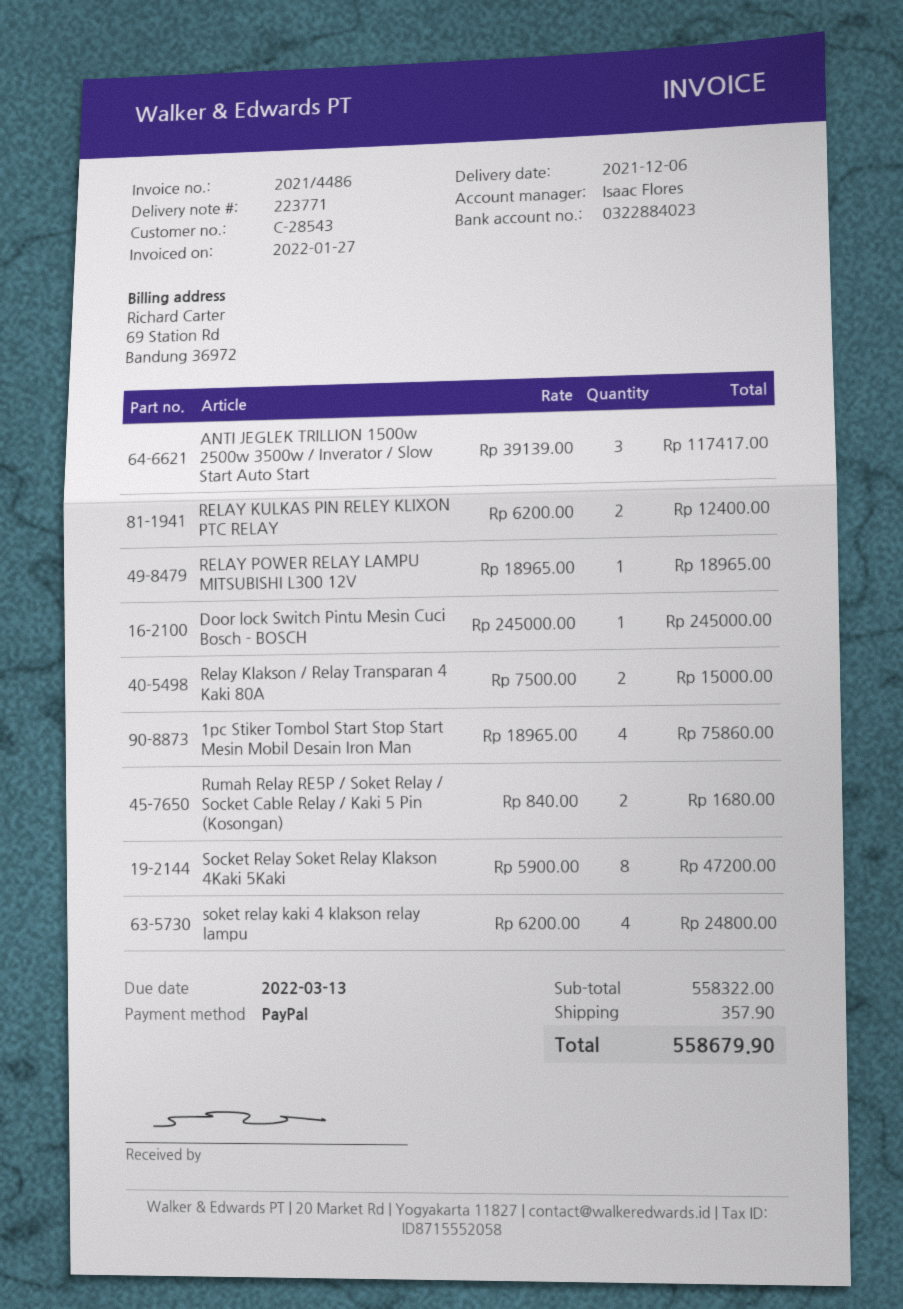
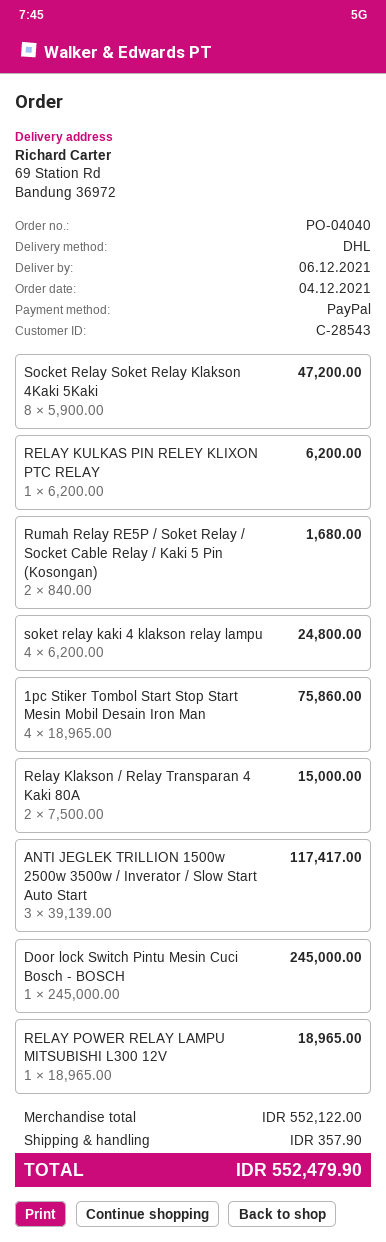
RELAY KULKAS PIN RELEY KLIXON PTC RELAY: 2 x 6200.00 = 12400.00 -> 1 x 6200.00 = 6200.00
subtotal: 558322.00 -> 552122.00
total: 558679.90 -> 552479.90

